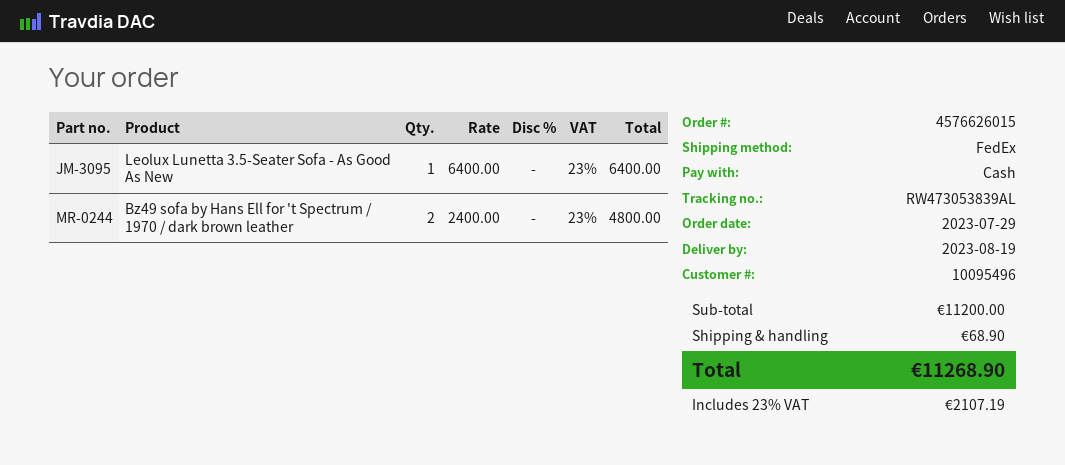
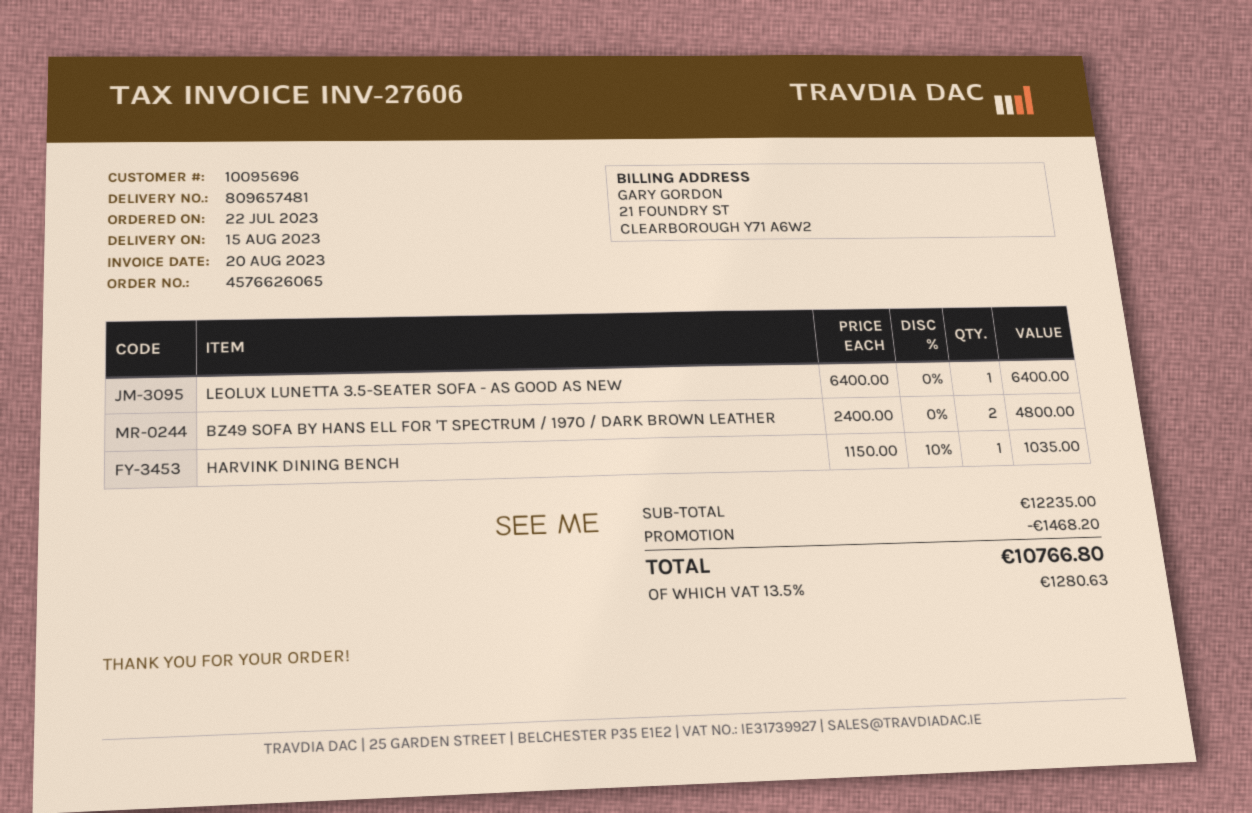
order number: 4576626015 -> 4576626065
order date: 2023-07-29 -> 2023-07-22
delivery date: 2023-08-19 -> 2023-08-15
customer number: 10095496 -> 10095696
HARVINK DINING BENCH: none -> 1 x 1150.00 - 10% = 1035.00
subtotal: 11200.00 -> 12235.00
discount: none -> 1468.20
shipping: 68.90 -> none
tax: 23% = 2107.19 -> 13.5% = 1280.63
total: 11268.90 -> 10766.80

